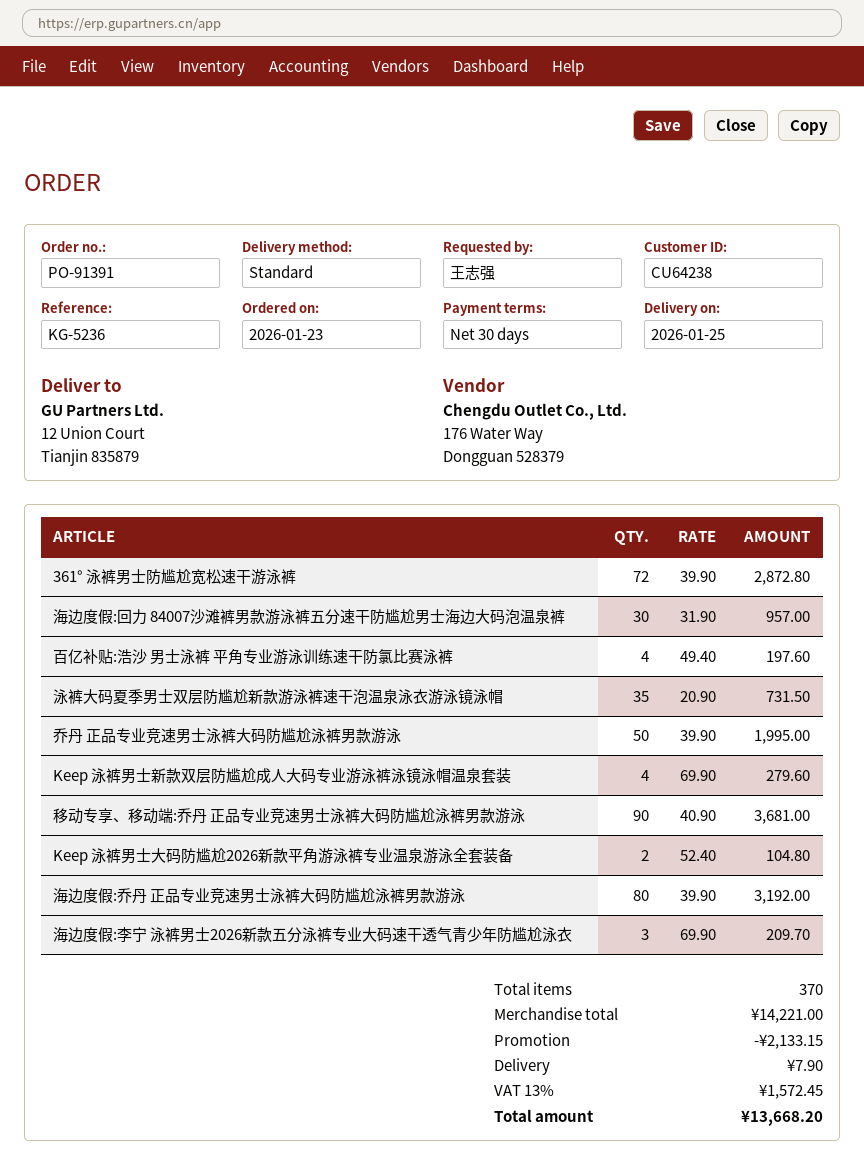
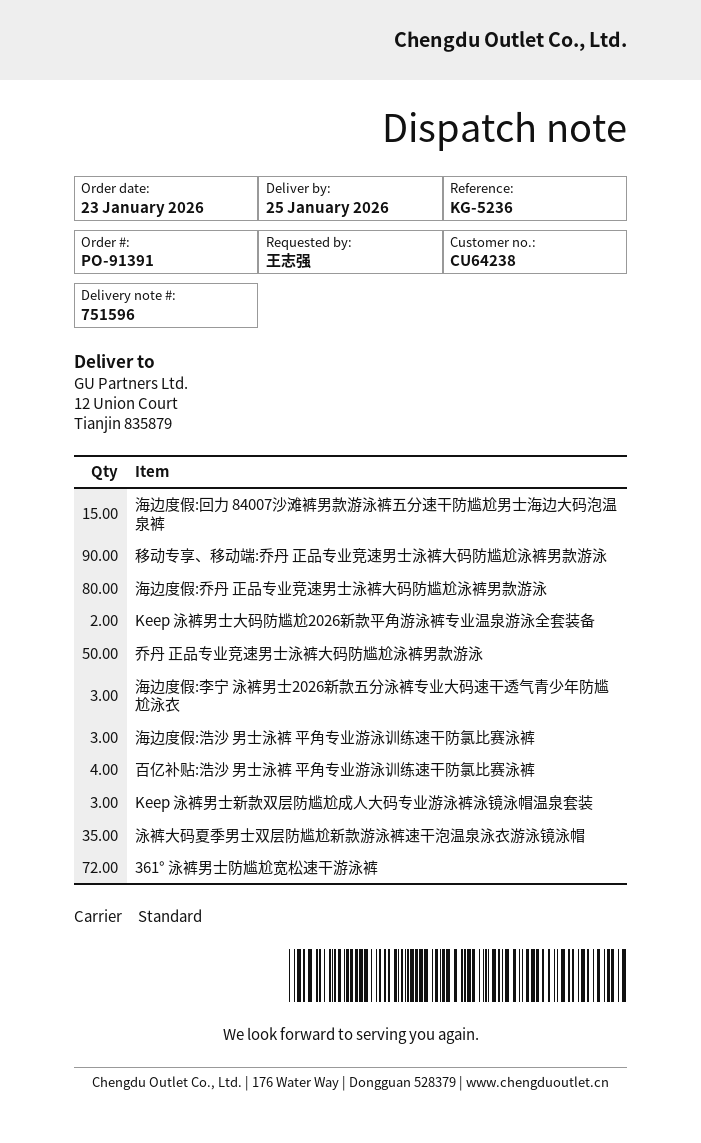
海边度假:回力 84007沙滩裤男款游泳裤五分速干防尴尬男士海边大码泡温泉裤: 30 -> 15
Keep 泳裤男士新款双层防尴尬成人大码专业游泳裤泳镜泳帽温泉套装: 4 -> 3
海边度假:浩沙 男士泳裤 平角专业游泳训练速干防氯比赛泳裤: none -> 3

